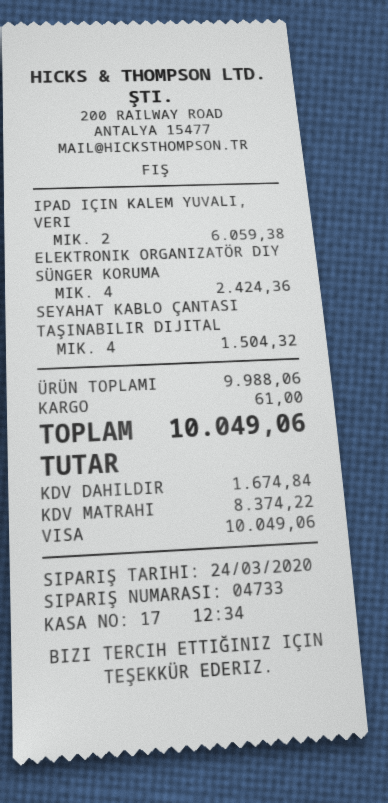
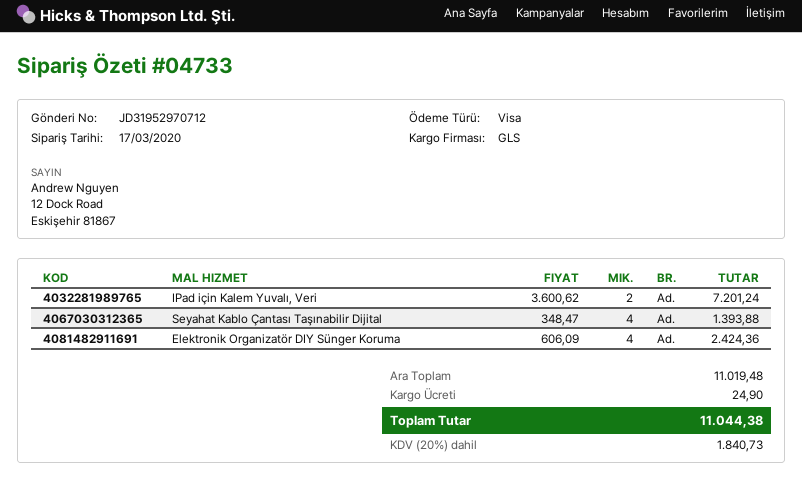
order date: 2020-03-24 -> 2020-03-17
IPAD IÇIN KALEM YUVALI, VERI: 2 for 6059.38 -> 2 for 7201.24
SEYAHAT KABLO ÇANTASI TAŞINABILIR DIJITAL: 4 for 1504.32 -> 4 for 1393.88
subtotal: 9988.06 -> 11019.48
shipping: 61.00 -> 24.90
tax: 1674.84 -> 1840.73
total: 10049.06 -> 11044.38

